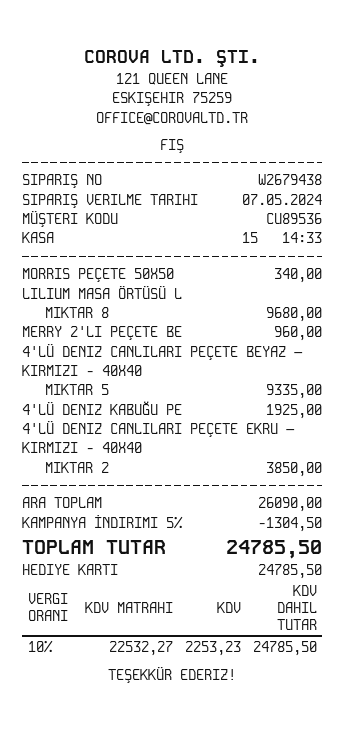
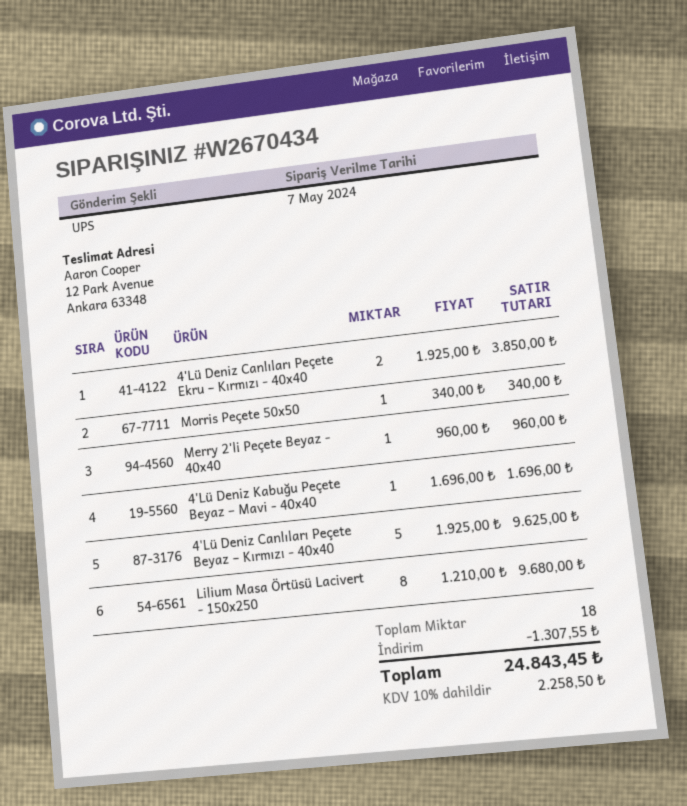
order number: W2679438 -> W2670434
4'LÜ DENIZ CANLILARI PEÇETE BEYAZ – KIRMIZI - 40X40: 5 for 9335.00 -> 5 for 9625.00
4'LÜ DENIZ KABUĞU PE: 1 for 1925.00 -> 1 for 1696.00
discount: 1304.50 -> 1307.55
tax: 10% = 2253.23 -> 10% = 2258.50
total: 24785.50 -> 24843.45

